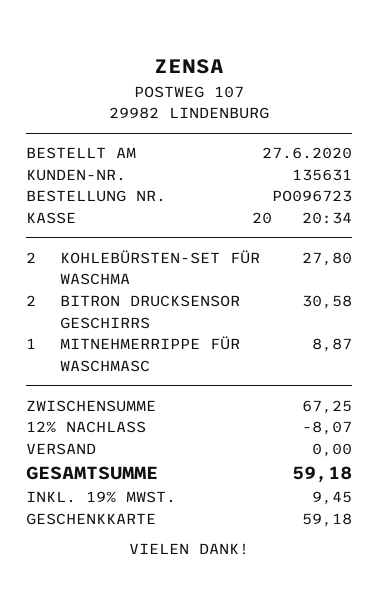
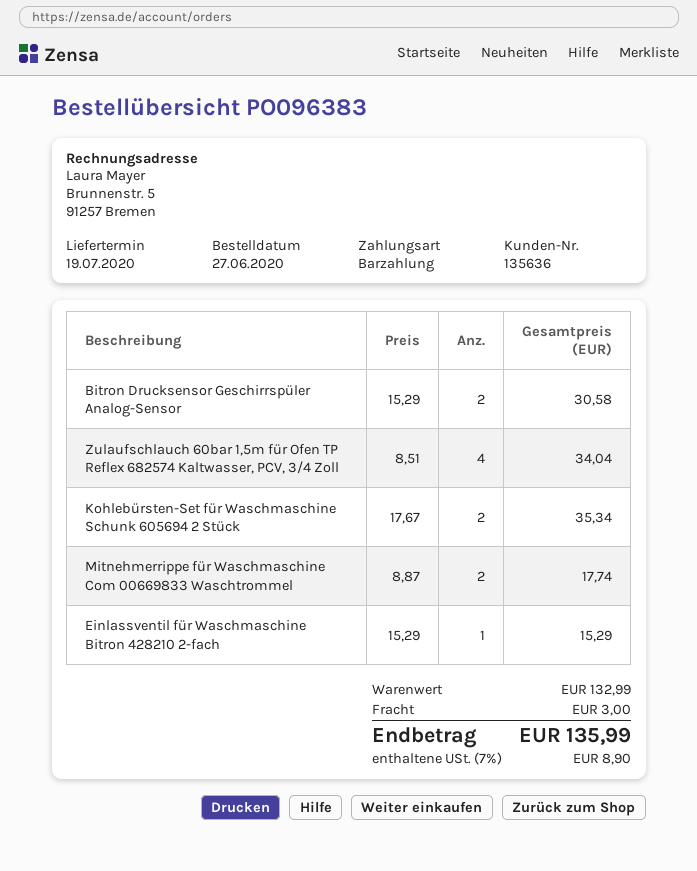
order number: PO096723 -> PO096383
customer number: 135631 -> 135636
payment method: gift card -> cash
KOHLEBÜRSTEN-SET FÜR WASCHMA: 2 for 27.80 -> 2 for 35.34
MITNEHMERRIPPE FÜR WASCHMASC: 1 for 8.87 -> 2 for 17.74
Zulaufschlauch 60bar 1,5m für Ofen TP Reflex 682574 Kaltwasser, PCV, 3/4 Zoll: none -> 4 for 34.04
Einlassventil für Waschmaschine Bitron 428210 2-fach: none -> 1 for 15.29
subtotal: 67.25 -> 132.99
discount: 12% = 8.07 -> none
shipping: 0.00 -> 3.00
tax: 19% = 9.45 -> 7% = 8.90
total: 59.18 -> 135.99

